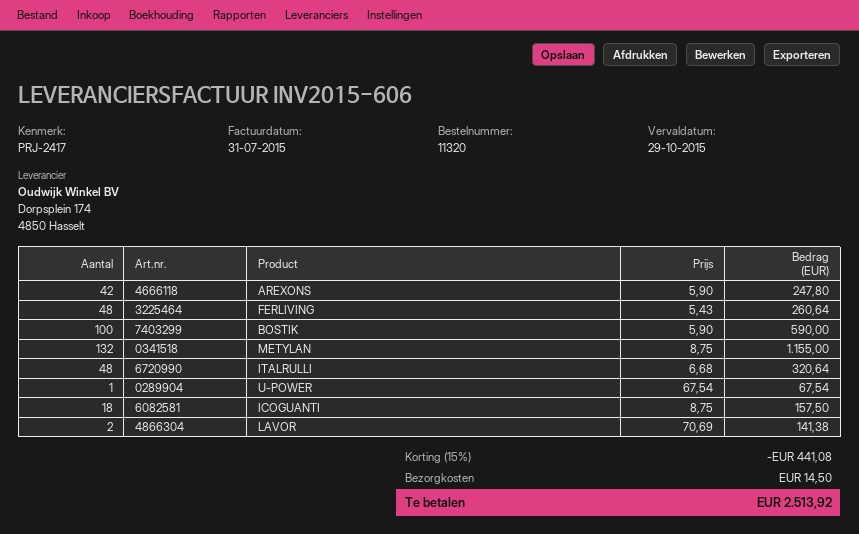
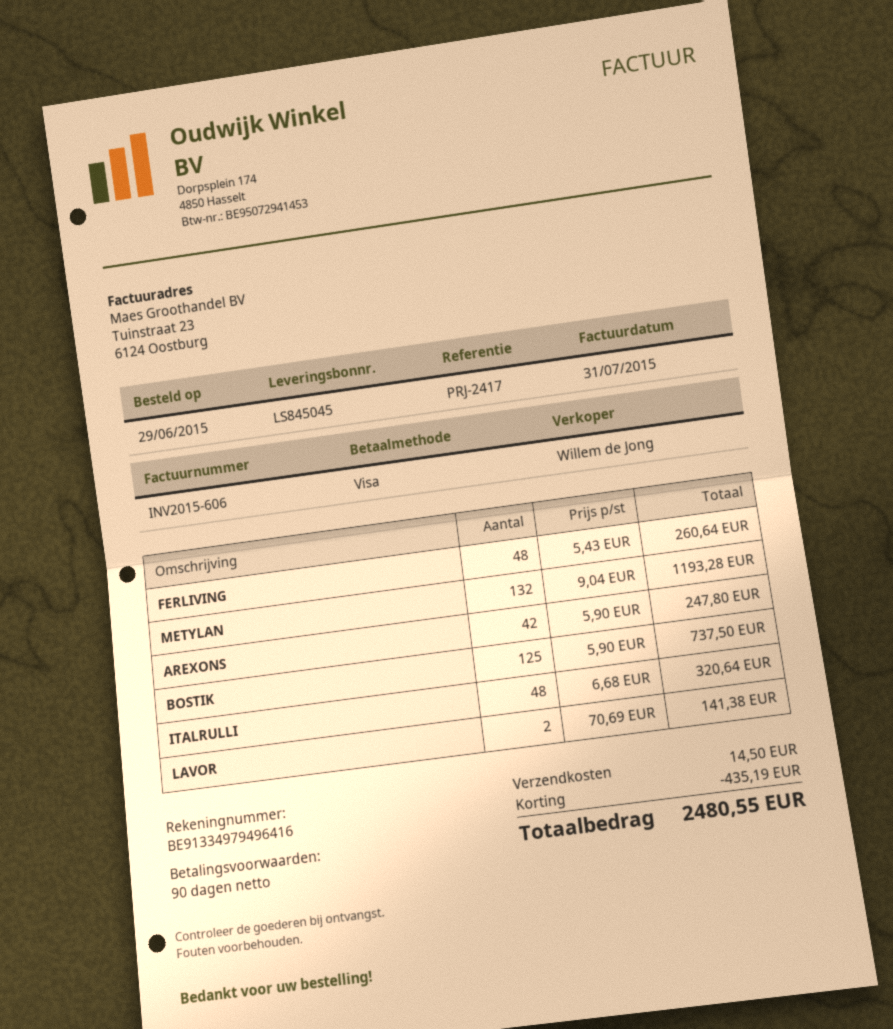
BOSTIK: 100 x 5.90 = 590.00 -> 125 x 5.90 = 737.50
METYLAN: 132 x 8.75 = 1155.00 -> 132 x 9.04 = 1193.28
U-POWER: 1 x 67.54 = 67.54 -> none
ICOGUANTI: 18 x 8.75 = 157.50 -> none
discount: 441.08 -> 435.19
total: 2513.92 -> 2480.55

